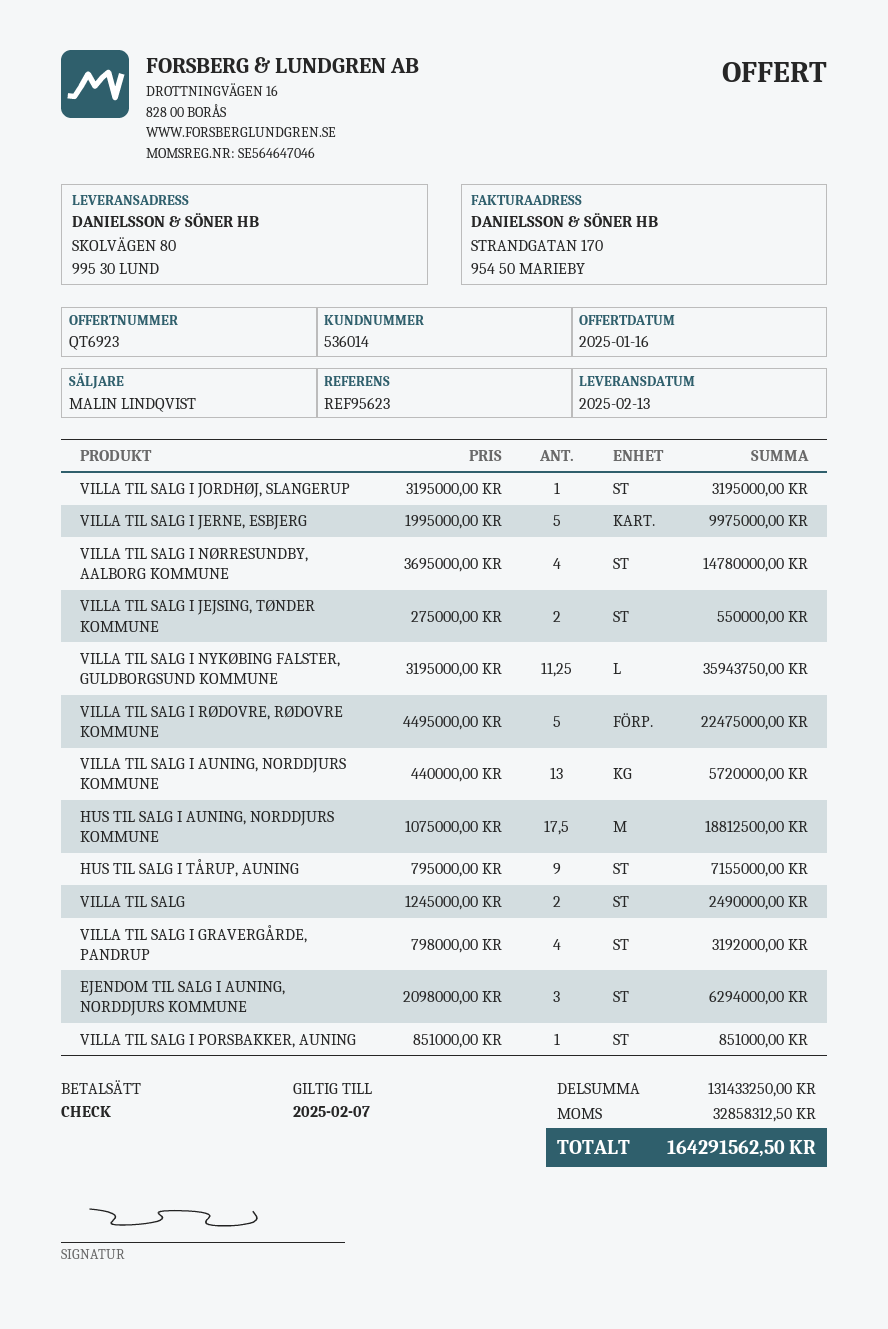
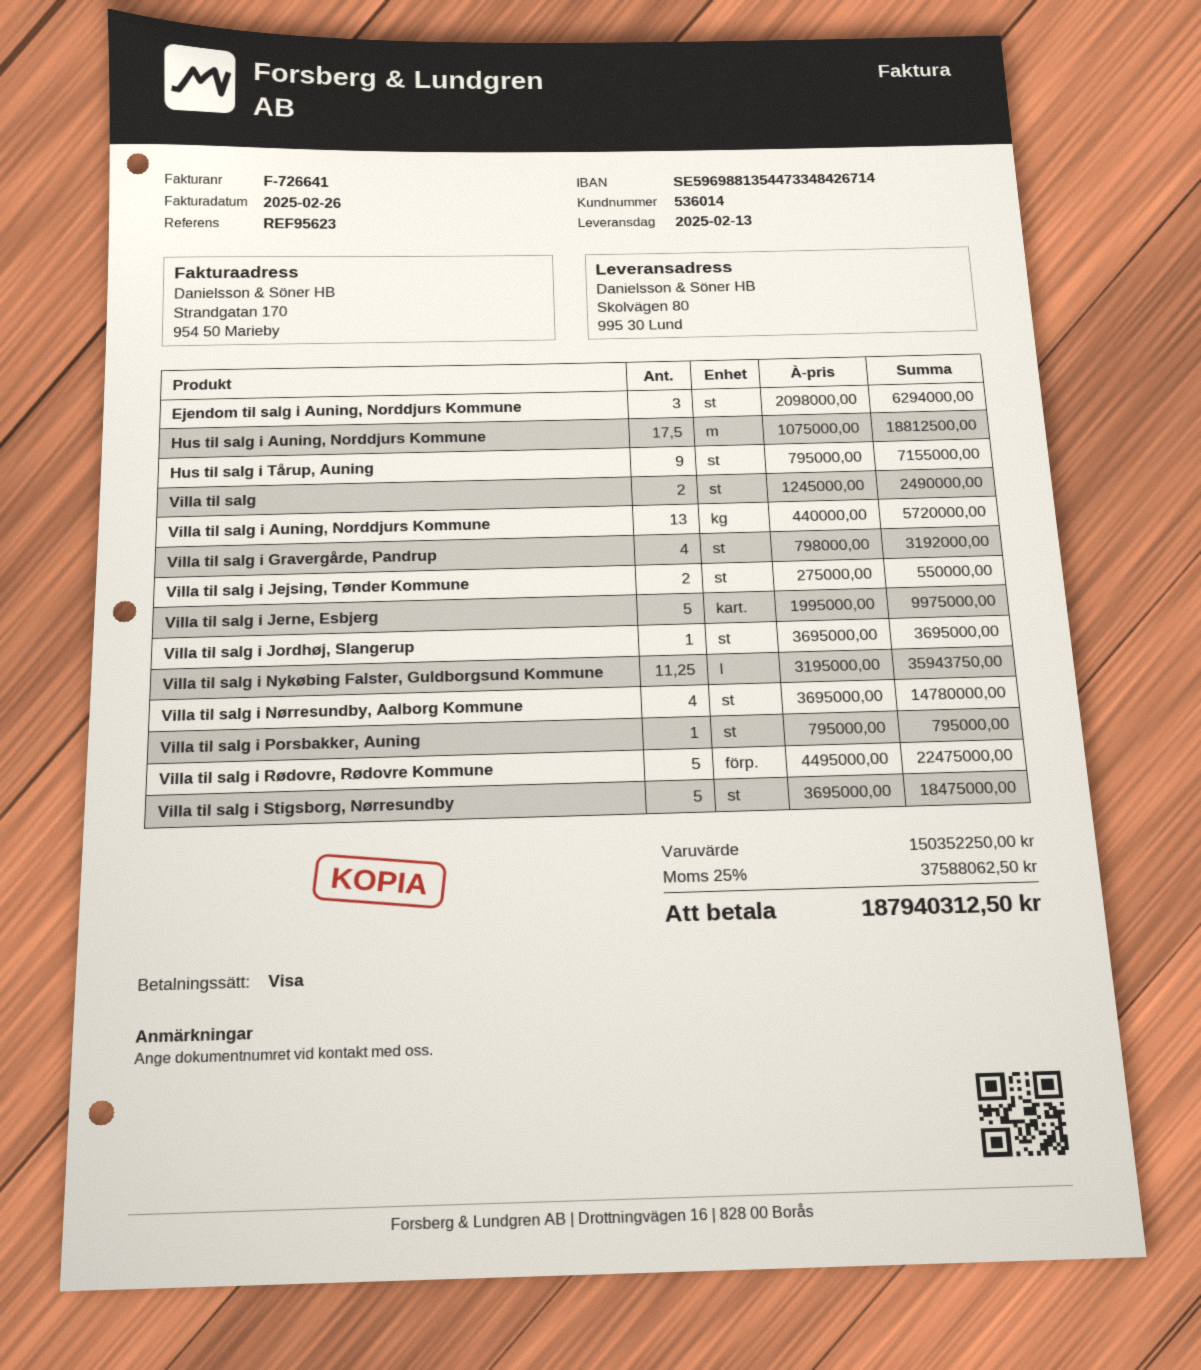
payment method: cheque -> Visa
VILLA TIL SALG I JORDHØJ, SLANGERUP: 1 x 3195000.00 = 3195000.00 -> 1 x 3695000.00 = 3695000.00
VILLA TIL SALG I PORSBAKKER, AUNING: 1 x 851000.00 = 851000.00 -> 1 x 795000.00 = 795000.00
Villa til salg i Stigsborg, Nørresundby: none -> 5 x 3695000.00 = 18475000.00
subtotal: 131433250.00 -> 150352250.00
tax: 32858312.50 -> 37588062.50
total: 164291562.50 -> 187940312.50

